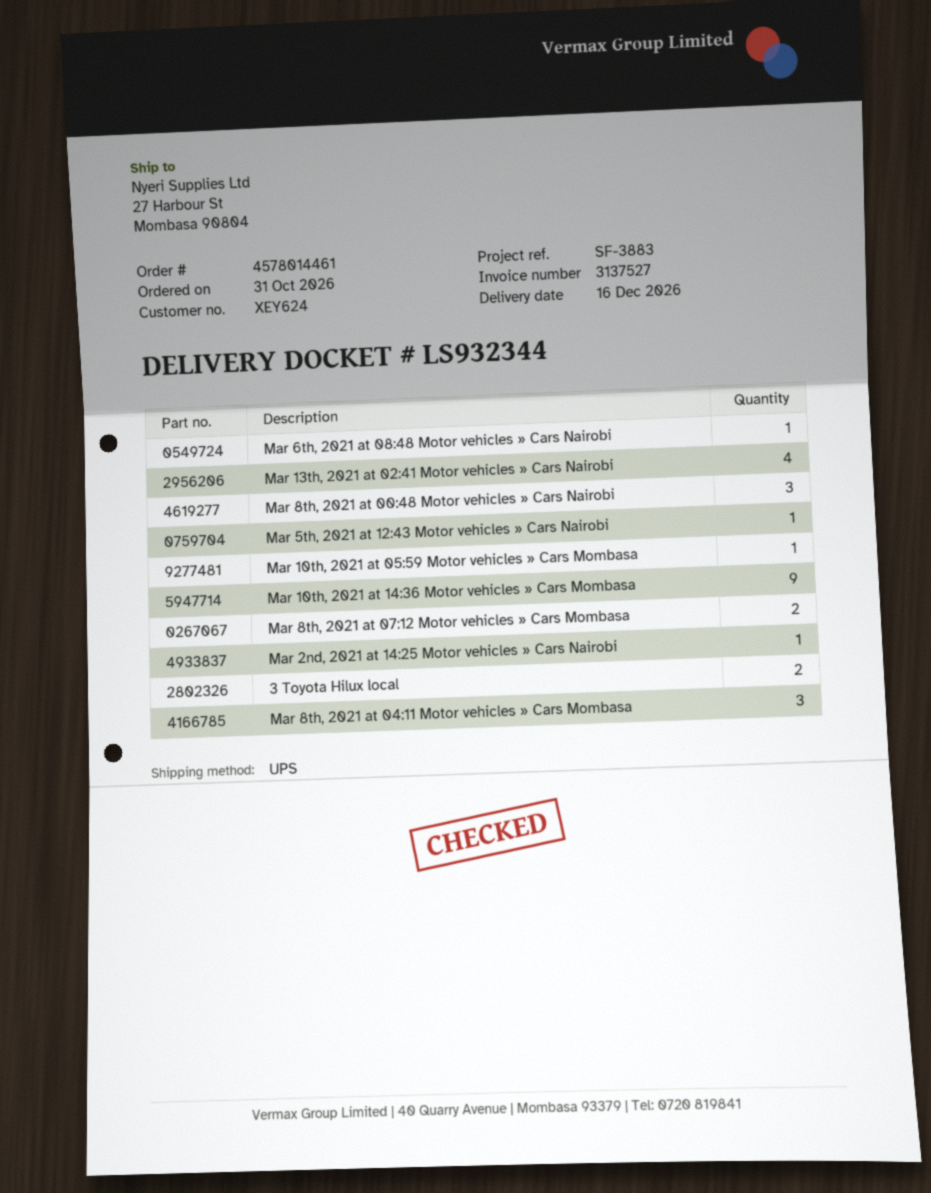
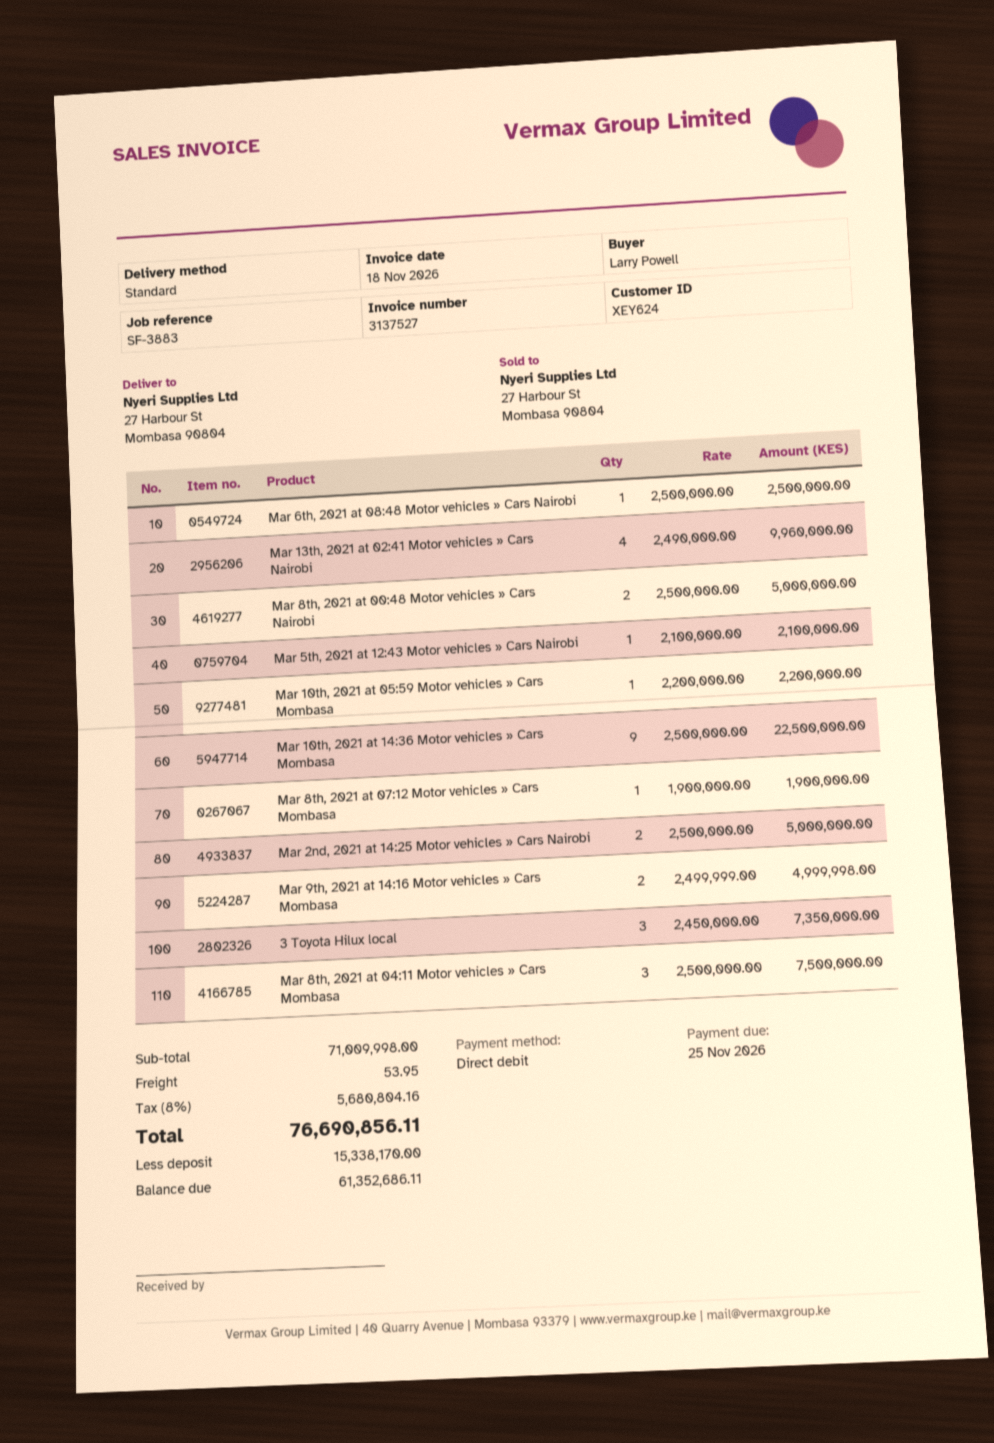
shipping method: UPS -> standard
Mar 8th, 2021 at 00:48 Motor vehicles » Cars Nairobi: 3 -> 2
Mar 8th, 2021 at 07:12 Motor vehicles » Cars Mombasa: 2 -> 1
Mar 2nd, 2021 at 14:25 Motor vehicles » Cars Nairobi: 1 -> 2
3 Toyota Hilux local: 2 -> 3
Mar 9th, 2021 at 14:16 Motor vehicles » Cars Mombasa: none -> 2

